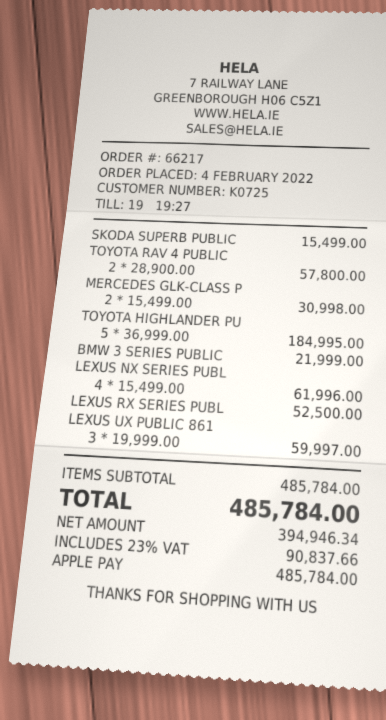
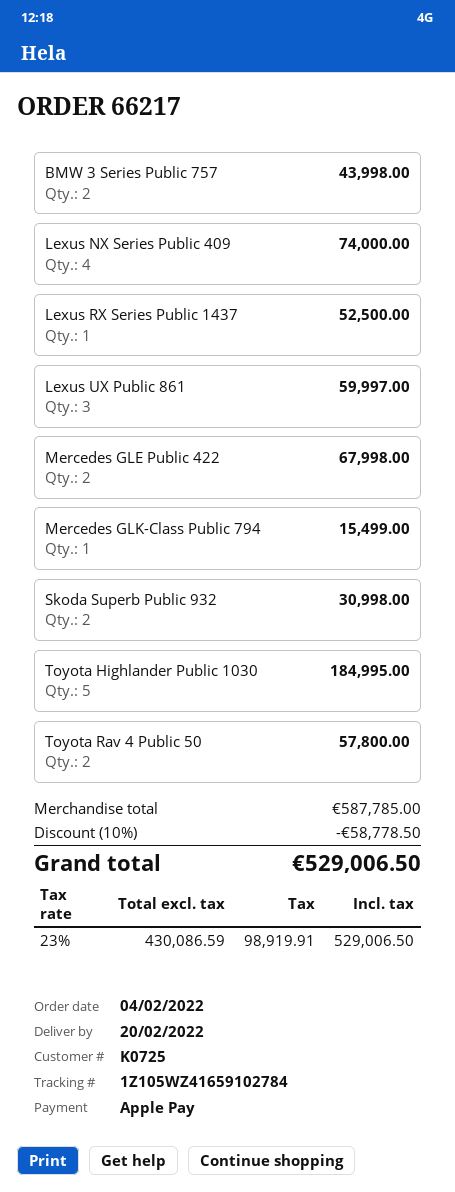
SKODA SUPERB PUBLIC: 1 for 15499.00 -> 2 for 30998.00
MERCEDES GLK-CLASS P: 2 for 30998.00 -> 1 for 15499.00
BMW 3 SERIES PUBLIC: 1 for 21999.00 -> 2 for 43998.00
LEXUS NX SERIES PUBL: 4 for 61996.00 -> 4 for 74000.00
Mercedes GLE Public 422: none -> 2 for 67998.00
subtotal: 485784.00 -> 587785.00
discount: none -> 10% = 58778.50
net: 394946.34 -> 430086.59
tax: 23% = 90837.66 -> 23% = 98919.91
total: 485784.00 -> 529006.50

